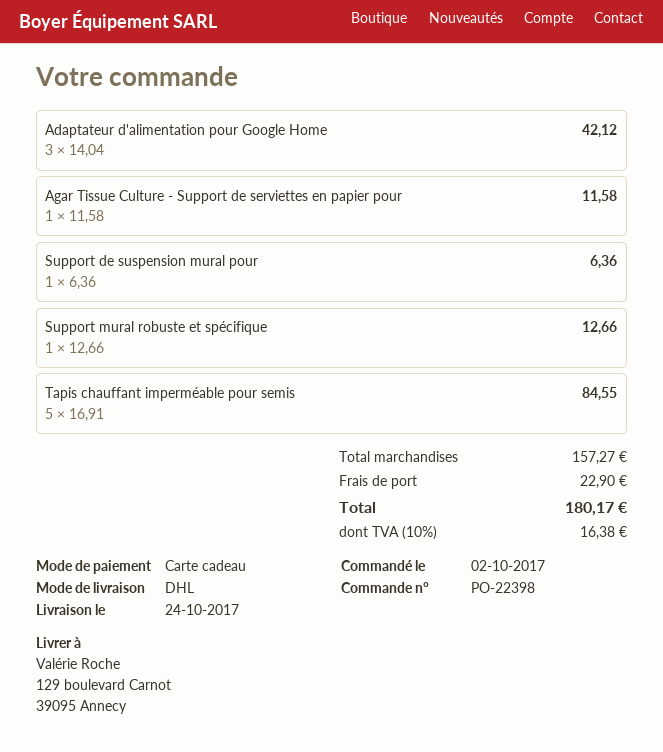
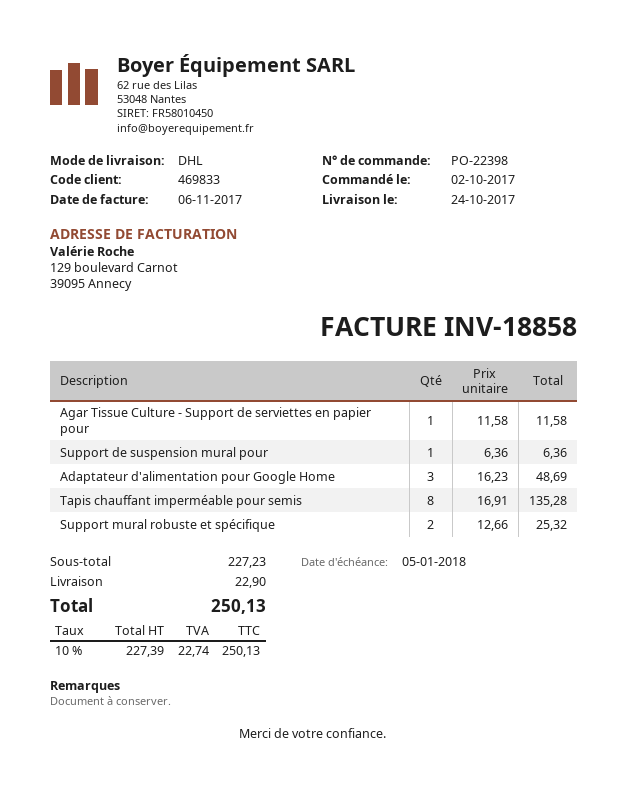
Adaptateur d'alimentation pour Google Home: 3 x 14.04 = 42.12 -> 3 x 16.23 = 48.69
Support mural robuste et spécifique: 1 x 12.66 = 12.66 -> 2 x 12.66 = 25.32
Tapis chauffant imperméable pour semis: 5 x 16.91 = 84.55 -> 8 x 16.91 = 135.28
subtotal: 157.27 -> 227.23
tax: 10% = 16.38 -> 10% = 22.74
total: 180.17 -> 250.13

